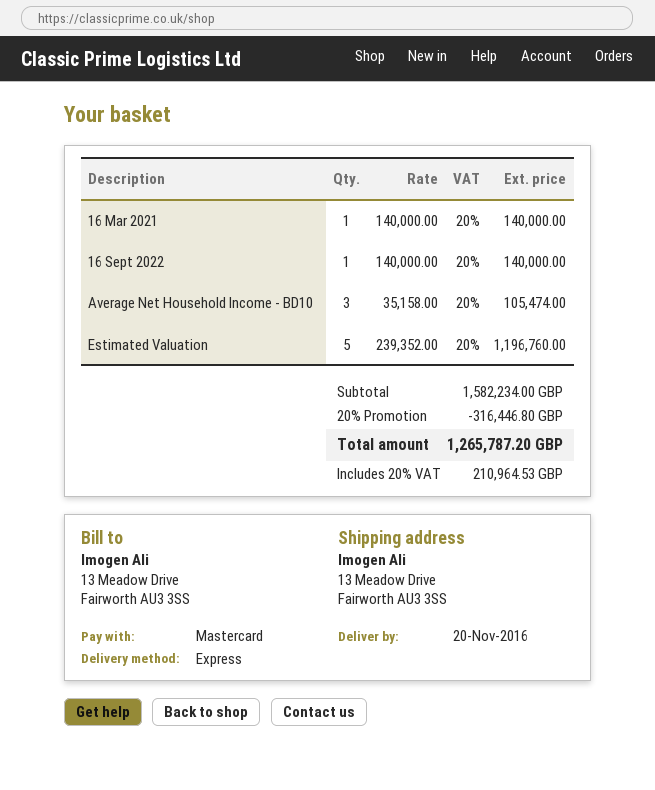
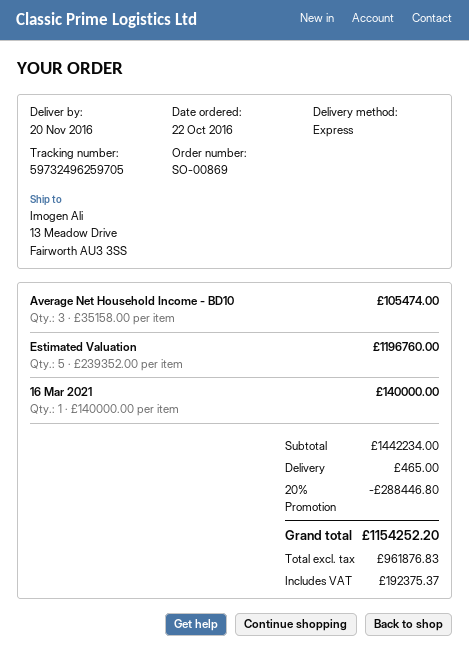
16 Sept 2022: 1 x 140000.00 = 140000.00 -> none
subtotal: 1582234.00 -> 1442234.00
discount: 20% = 316446.80 -> 20% = 288446.80
shipping: none -> 465.00
tax: 210964.53 -> 192375.37
total: 1265787.20 -> 1154252.20

